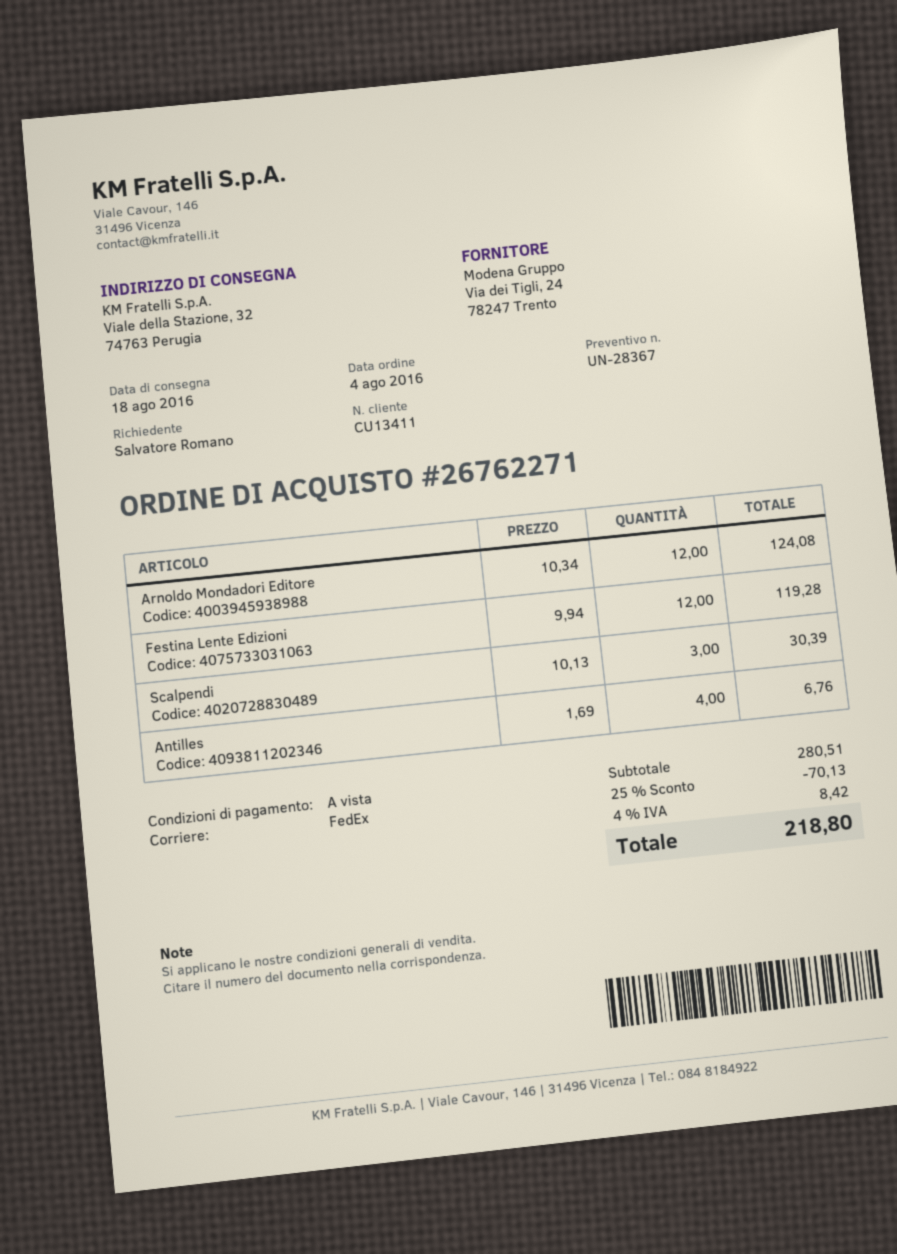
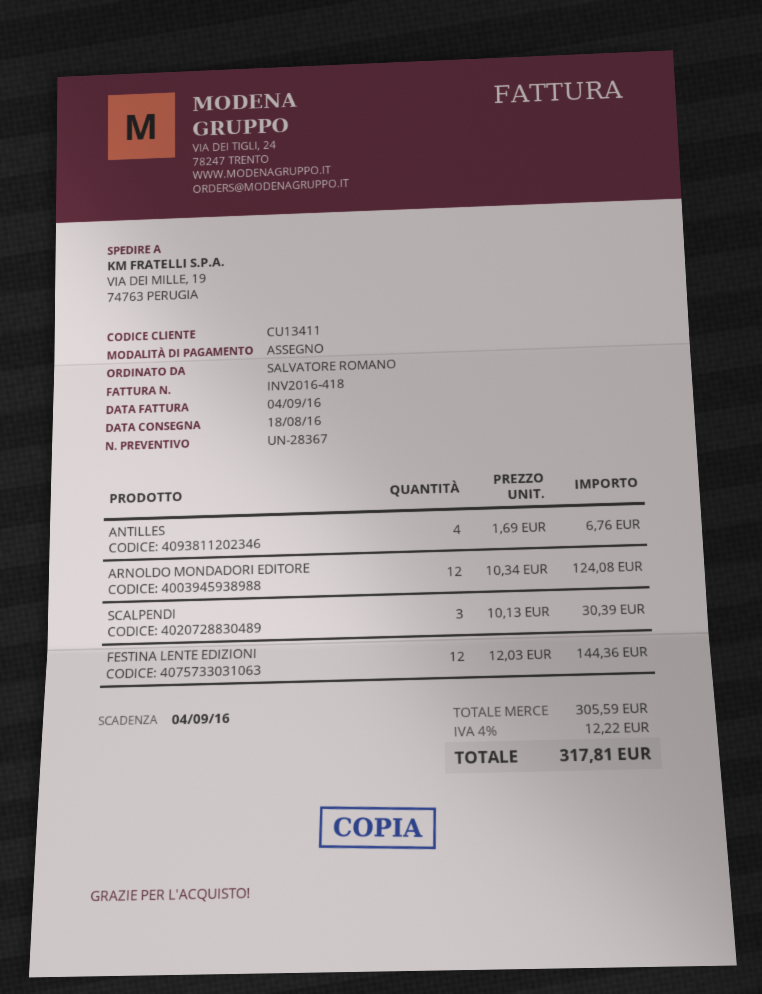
ship to: Viale della Stazione, 32, 74763 Perugia -> VIA DEI MILLE, 19, 74763 PERUGIA
Festina Lente Edizioni: 12 x 9.94 = 119.28 -> 12 x 12.03 = 144.36
subtotal: 280.51 -> 305.59
discount: 25% = 70.13 -> none
tax: 4% = 8.42 -> 4% = 12.22
total: 218.80 -> 317.81

